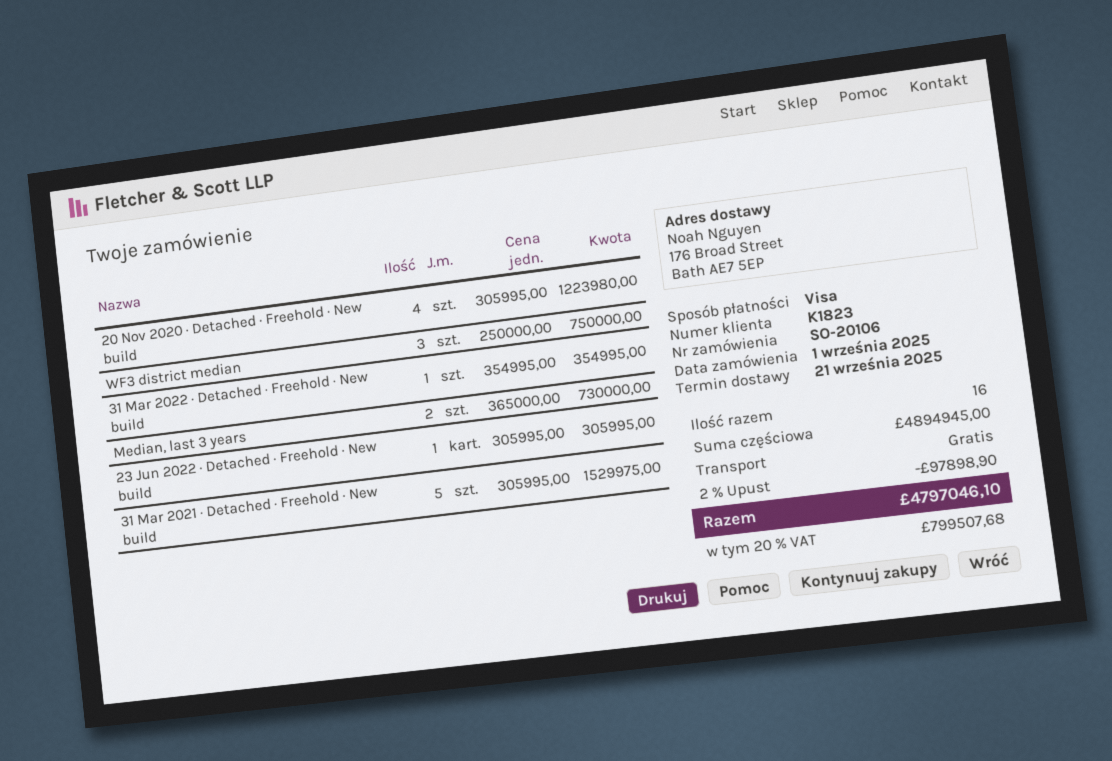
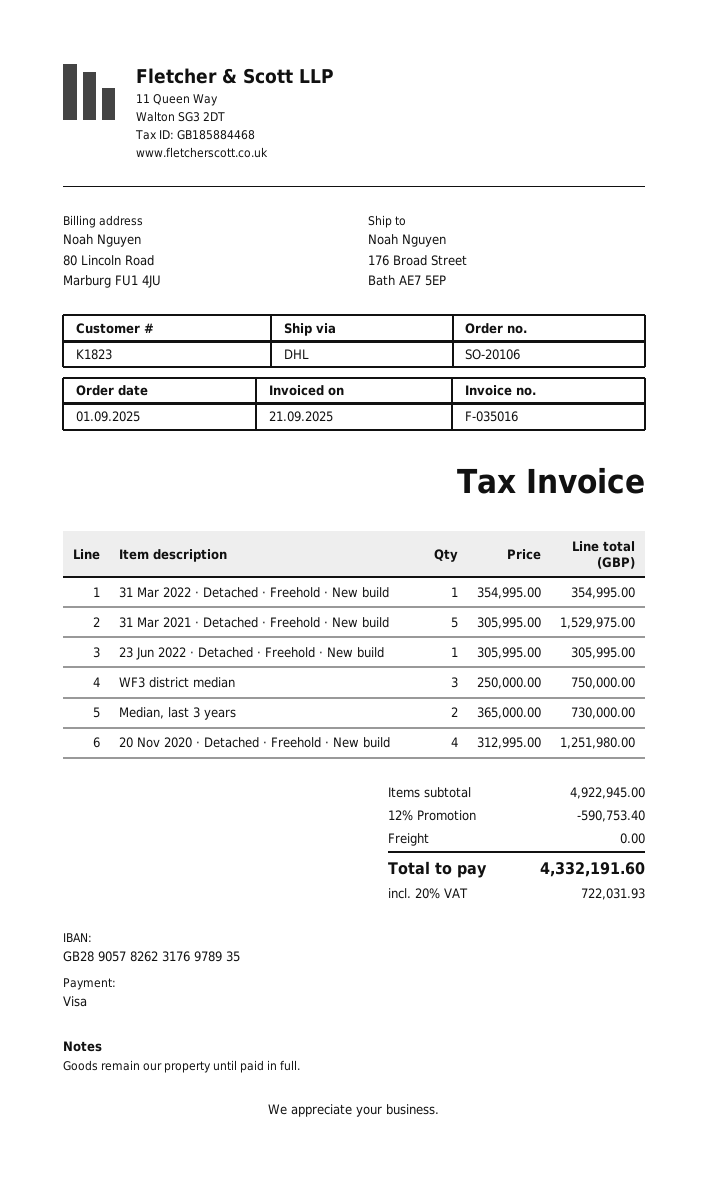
20 Nov 2020 · Detached · Freehold · New build: 4 x 305995.00 = 1223980.00 -> 4 x 312995.00 = 1251980.00
subtotal: 4894945.00 -> 4922945.00
discount: 2% = 97898.90 -> 12% = 590753.40
tax: 20% = 799507.68 -> 20% = 722031.93
total: 4797046.10 -> 4332191.60

